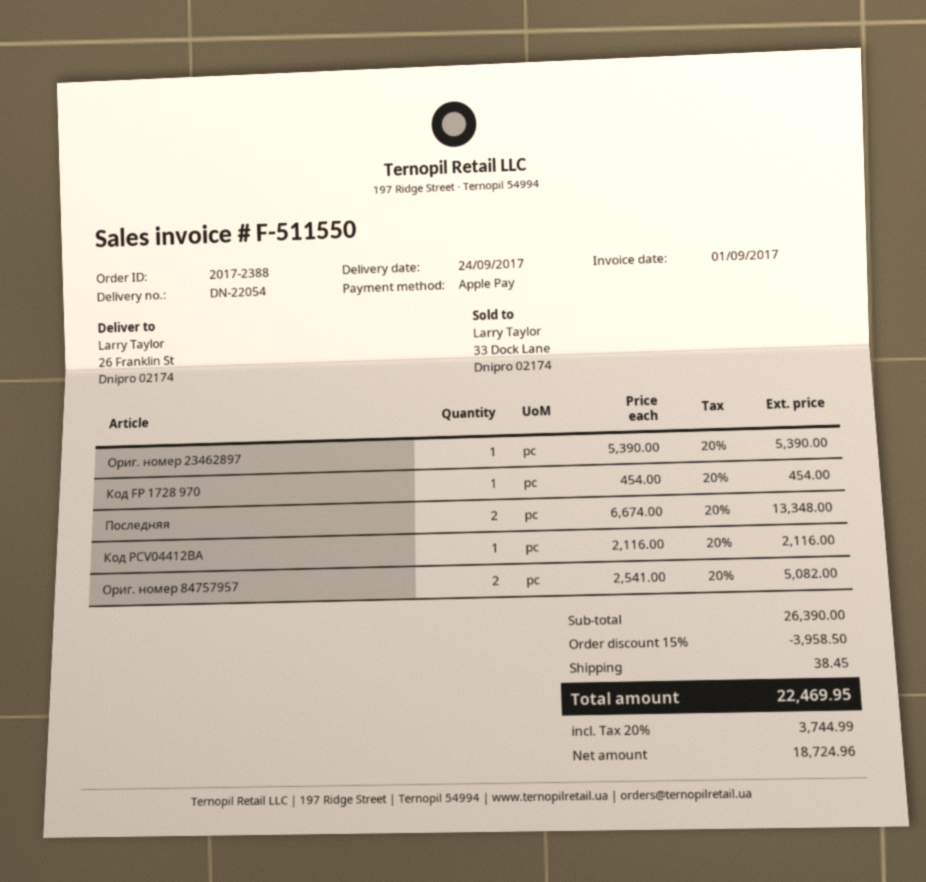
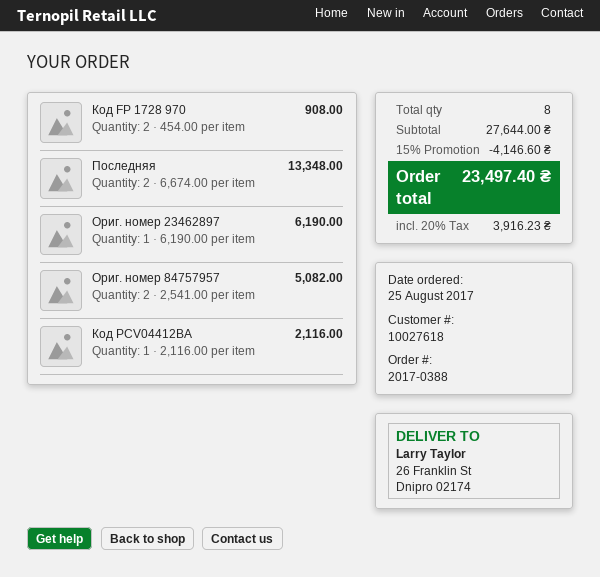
order number: 2017-2388 -> 2017-0388
Ориг. номер 23462897: 1 x 5390.00 = 5390.00 -> 1 x 6190.00 = 6190.00
Код FP 1728 970: 1 x 454.00 = 454.00 -> 2 x 454.00 = 908.00
subtotal: 26390.00 -> 27644.00
discount: 15% = 3958.50 -> 15% = 4146.60
shipping: 38.45 -> none
tax: 20% = 3744.99 -> 20% = 3916.23
total: 22469.95 -> 23497.40

